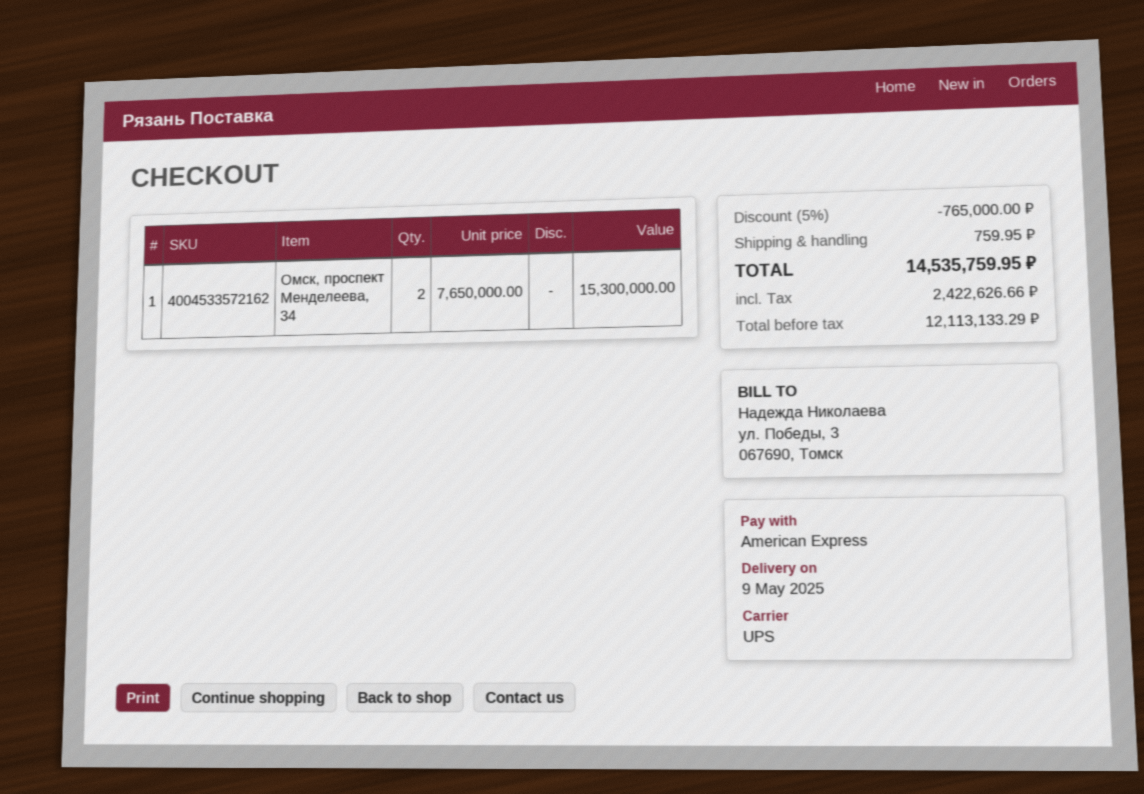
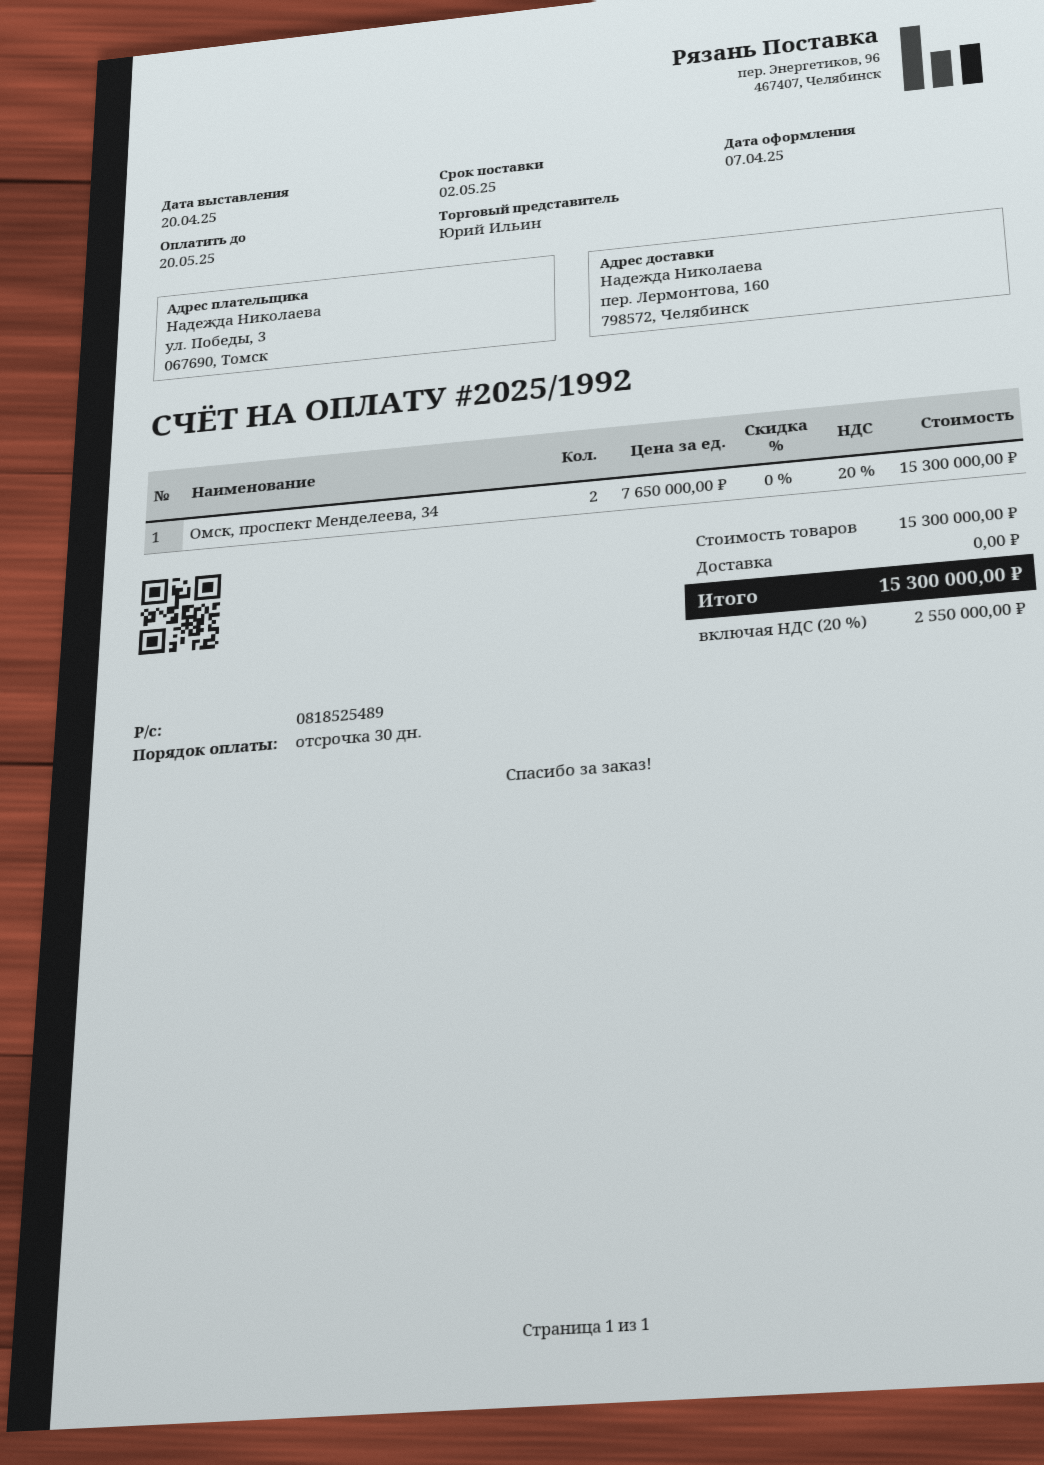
delivery date: 2025-05-09 -> 2025-05-02
discount: 5% = 765000.00 -> none
shipping: 759.95 -> 0.00
tax: 2422626.66 -> 2550000.00
total: 14535759.95 -> 15300000.00

